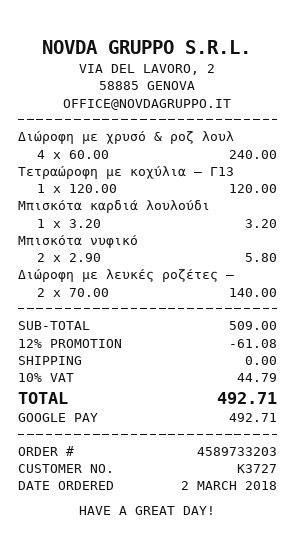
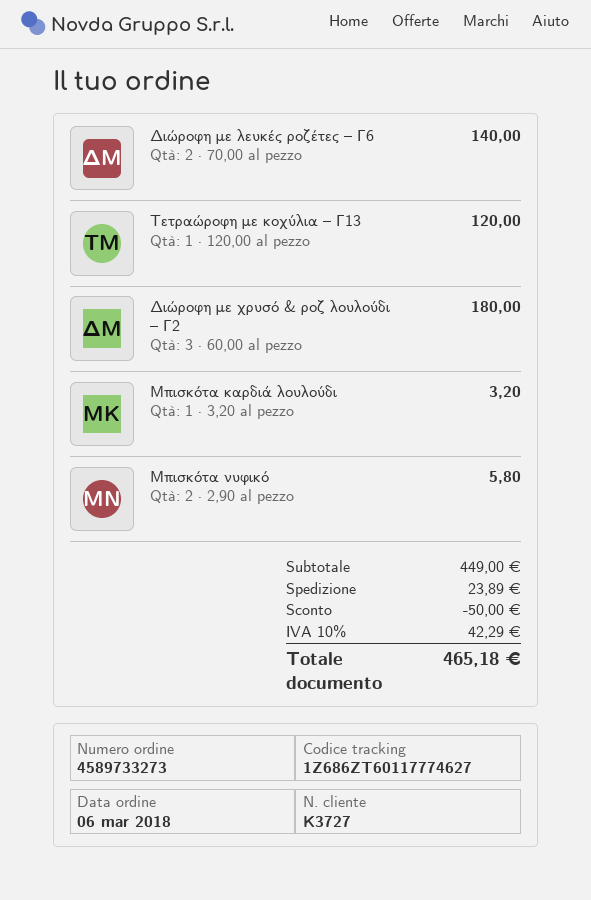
order number: 4589733203 -> 4589733273
order date: 2018-03-02 -> 2018-03-06
Διώροφη με χρυσό & ροζ λουλ: 4 x 60.00 = 240.00 -> 3 x 60.00 = 180.00
subtotal: 509.00 -> 449.00
discount: 61.08 -> 50.00
shipping: 0.00 -> 23.89
tax: 10% = 44.79 -> 10% = 42.29
total: 492.71 -> 465.18

